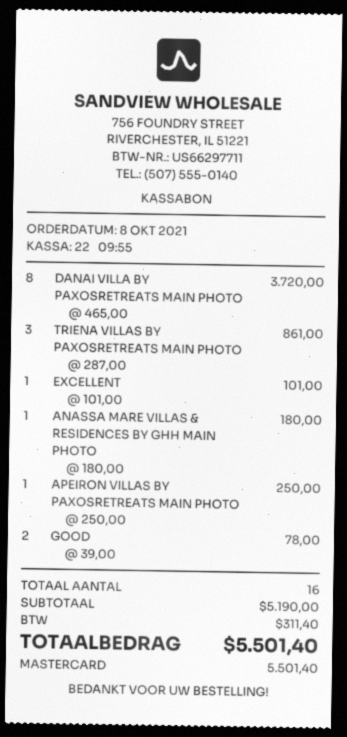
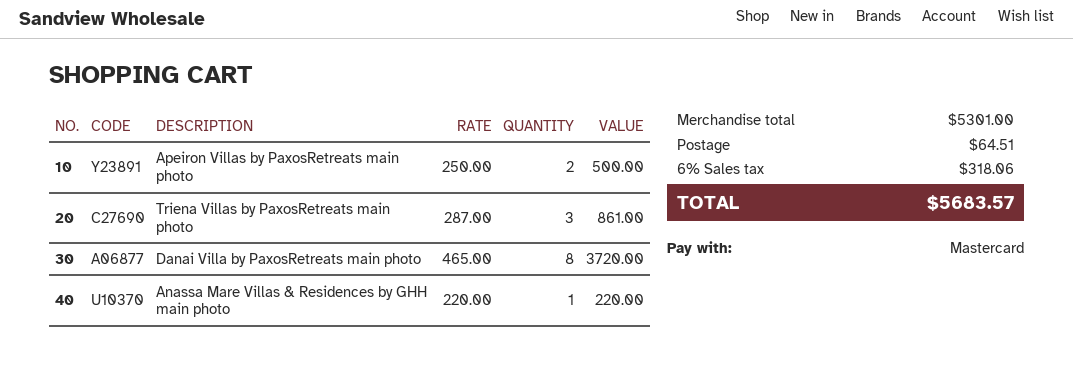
EXCELLENT: 1 x 101.00 = 101.00 -> none
ANASSA MARE VILLAS & RESIDENCES BY GHH MAIN PHOTO: 1 x 180.00 = 180.00 -> 1 x 220.00 = 220.00
APEIRON VILLAS BY PAXOSRETREATS MAIN PHOTO: 1 x 250.00 = 250.00 -> 2 x 250.00 = 500.00
GOOD: 2 x 39.00 = 78.00 -> none
subtotal: 5190.00 -> 5301.00
shipping: none -> 64.51
tax: 311.40 -> 318.06
total: 5501.40 -> 5683.57

